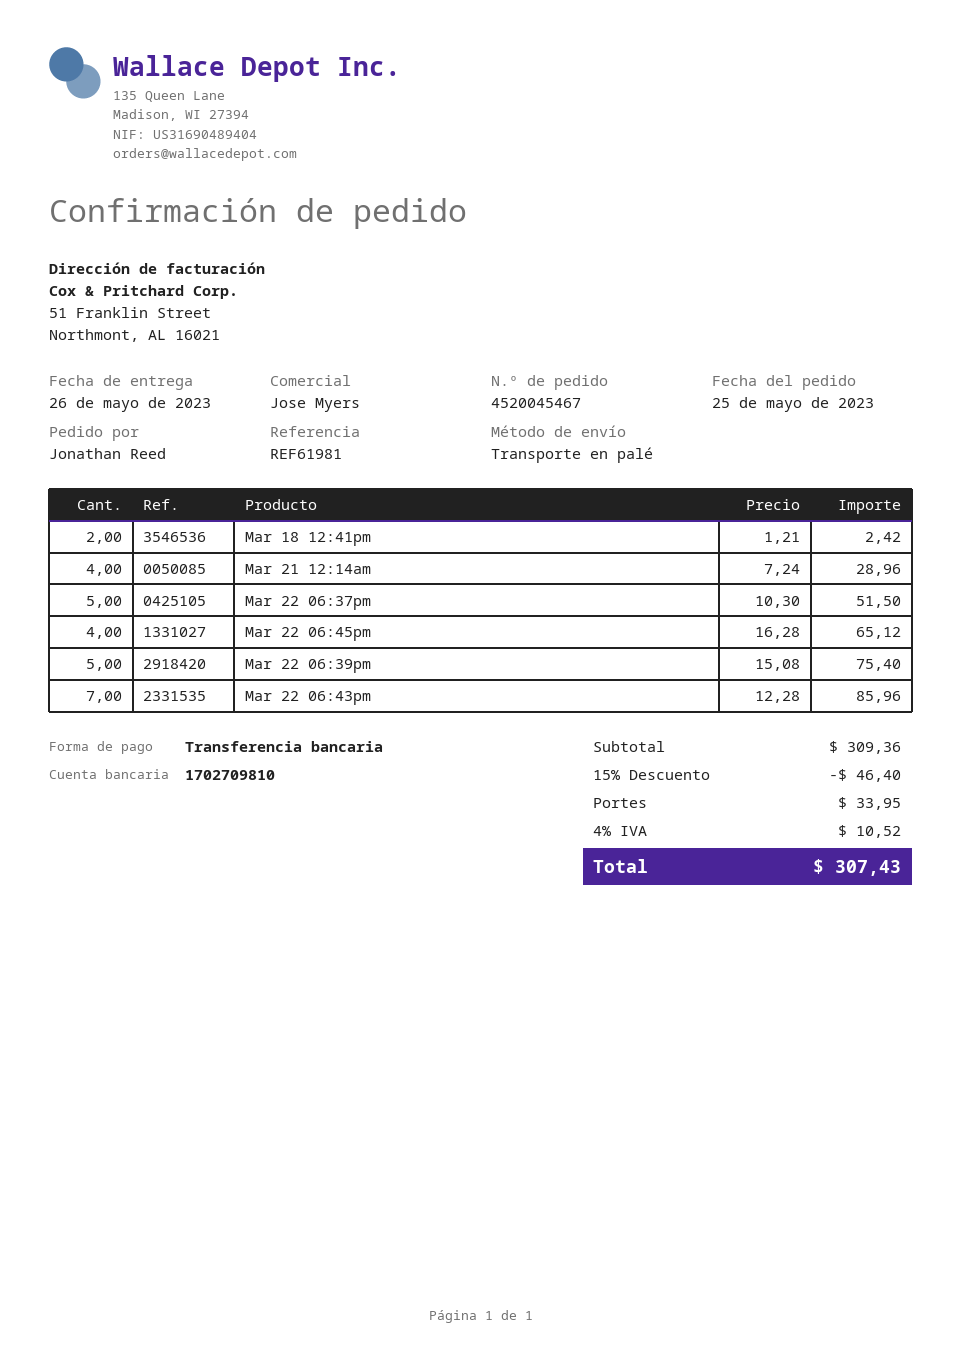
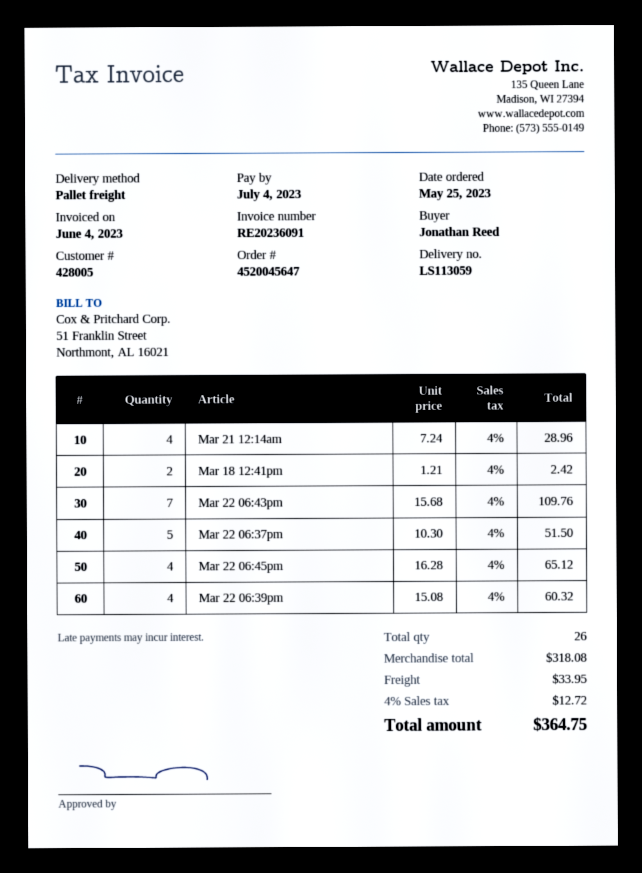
order number: 4520045467 -> 4520045647
Mar 22 06:39pm: 5 x 15.08 = 75.40 -> 4 x 15.08 = 60.32
Mar 22 06:43pm: 7 x 12.28 = 85.96 -> 7 x 15.68 = 109.76
subtotal: 309.36 -> 318.08
discount: 15% = 46.40 -> none
tax: 4% = 10.52 -> 4% = 12.72
total: 307.43 -> 364.75

